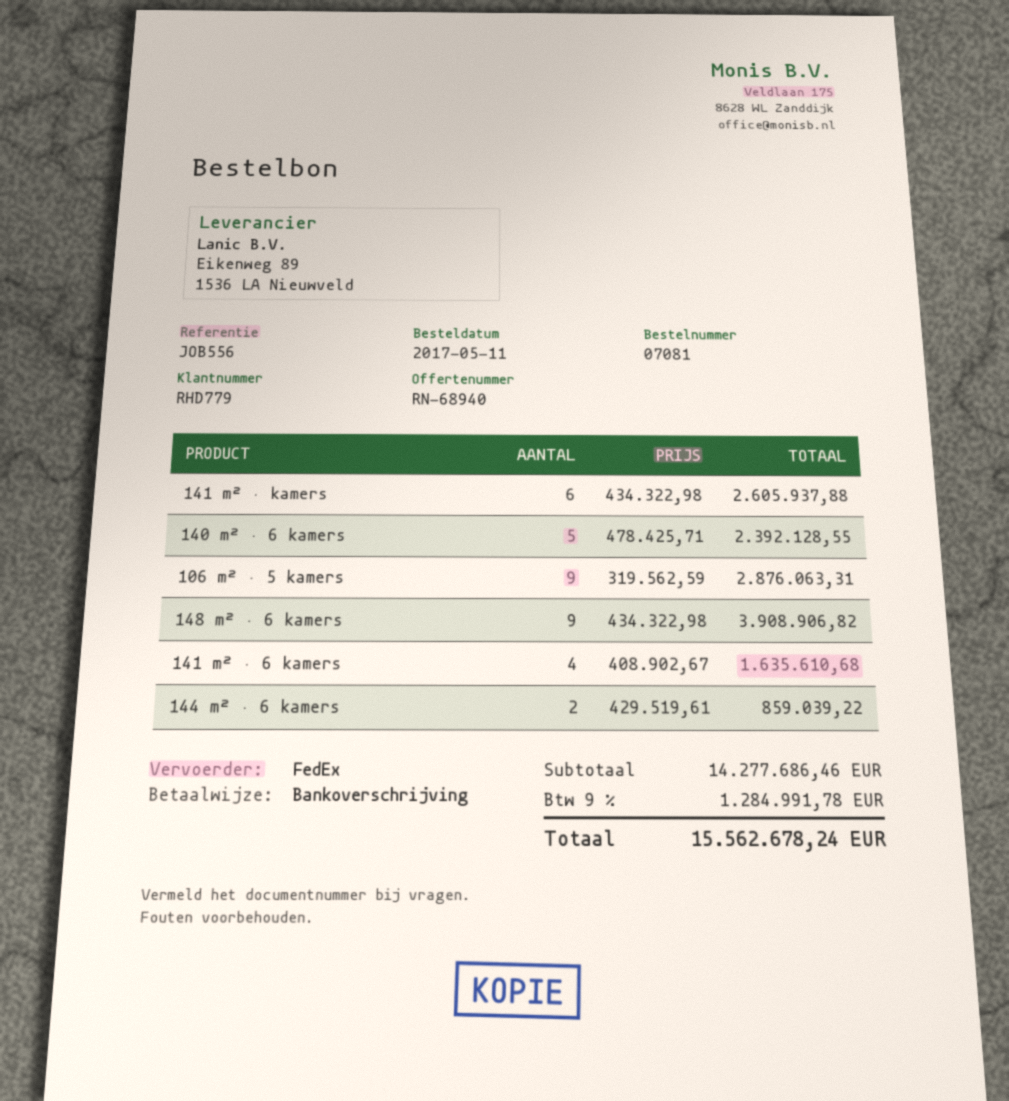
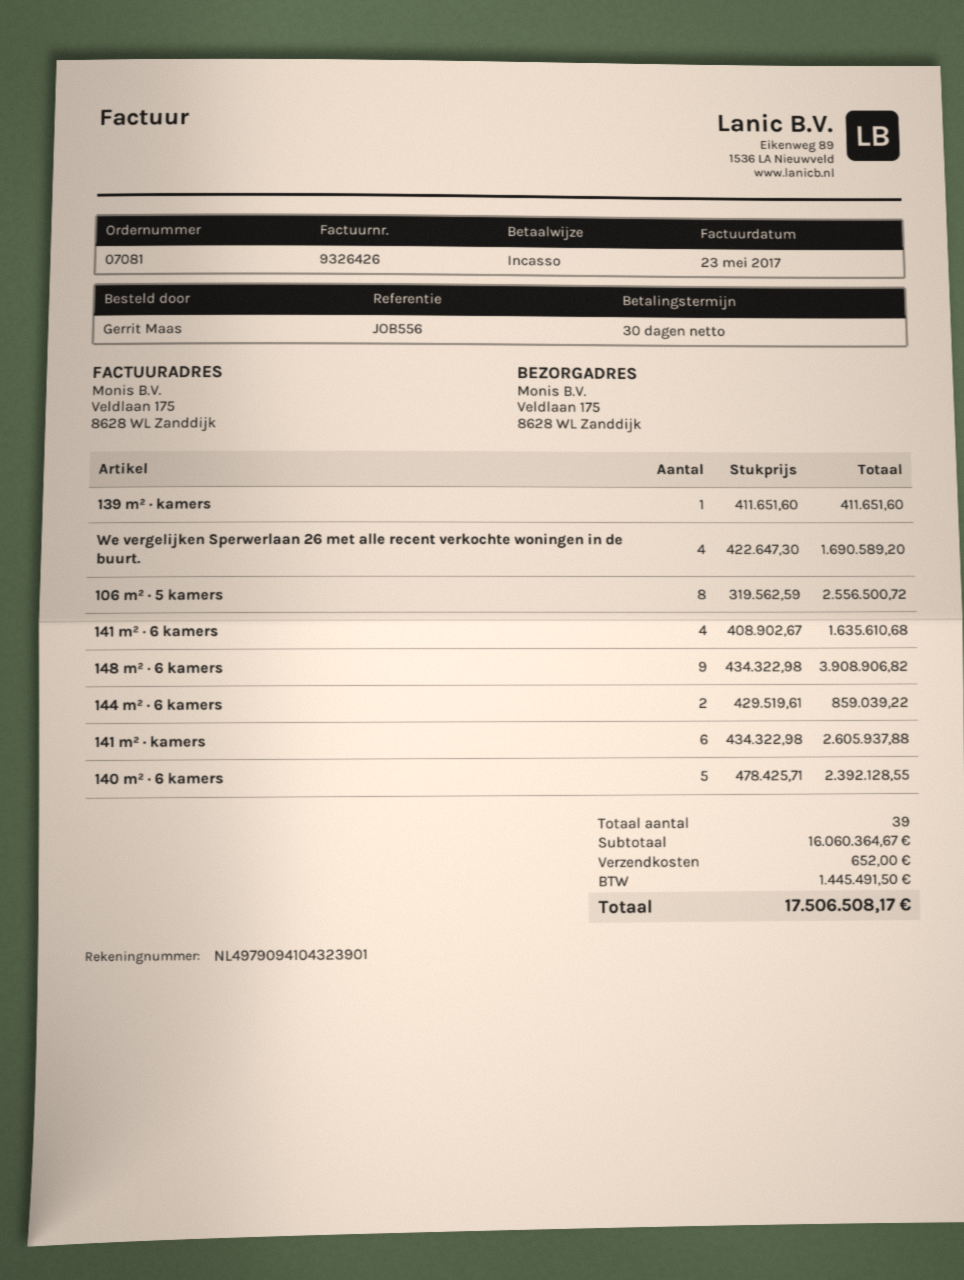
payment method: bank transfer -> direct debit
106 m² · 5 kamers: 9 x 319562.59 = 2876063.31 -> 8 x 319562.59 = 2556500.72
139 m² · kamers: none -> 1 x 411651.60 = 411651.60
We vergelijken Sperwerlaan 26 met alle recent verkochte woningen in de buurt.: none -> 4 x 422647.30 = 1690589.20
subtotal: 14277686.46 -> 16060364.67
shipping: none -> 652.00
tax: 1284991.78 -> 1445491.50
total: 15562678.24 -> 17506508.17

